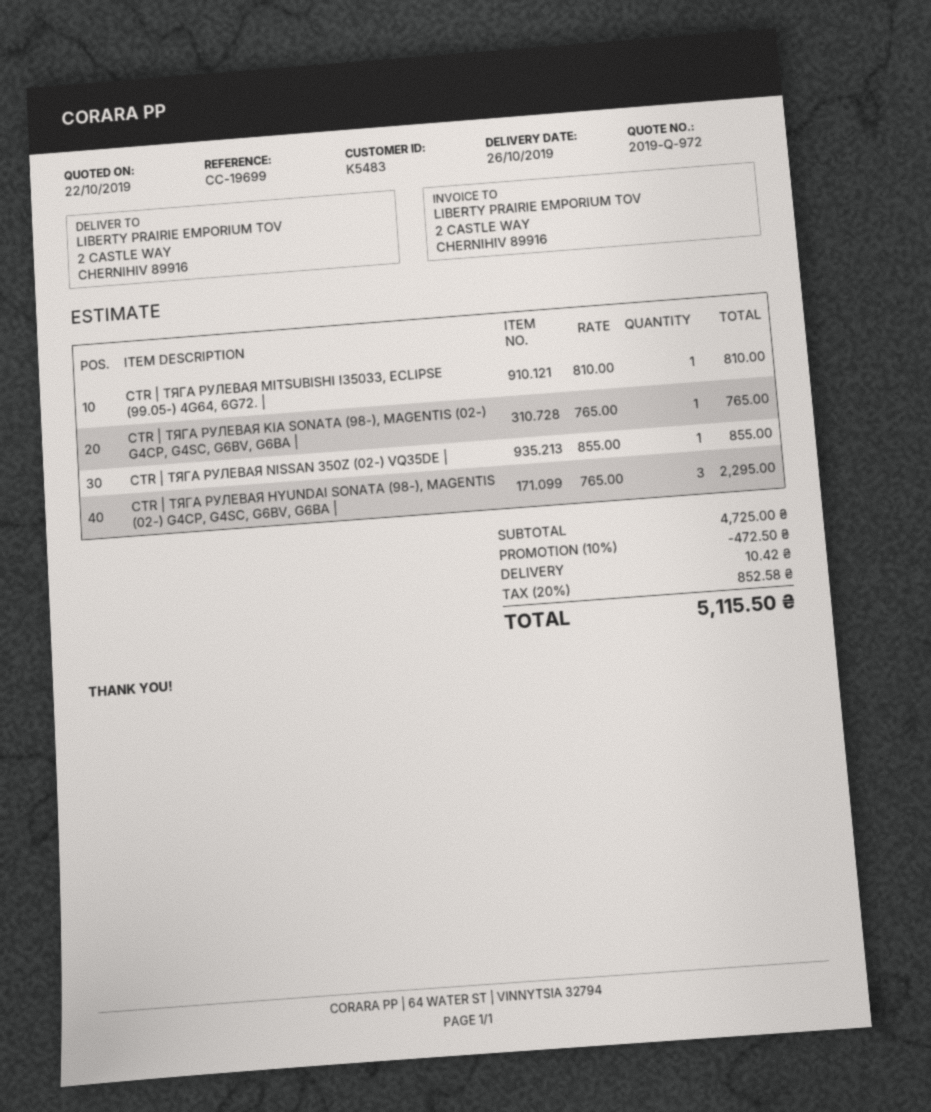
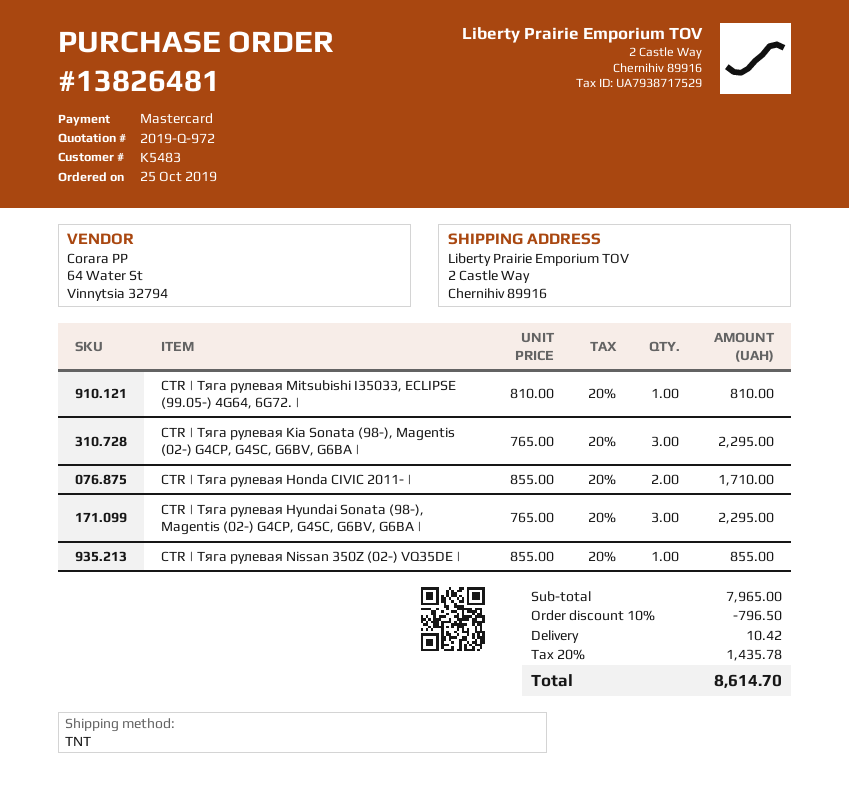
CTR | ТЯГА РУЛЕВАЯ KIA SONATA (98-), MAGENTIS (02-) G4CP, G4SC, G6BV, G6BA |: 1 x 765.00 = 765.00 -> 3 x 765.00 = 2295.00
CTR | Тяга рулевая Honda CIVIC 2011- |: none -> 2 x 855.00 = 1710.00
subtotal: 4725.00 -> 7965.00
discount: 10% = 472.50 -> 10% = 796.50
tax: 20% = 852.58 -> 20% = 1435.78
total: 5115.50 -> 8614.70

